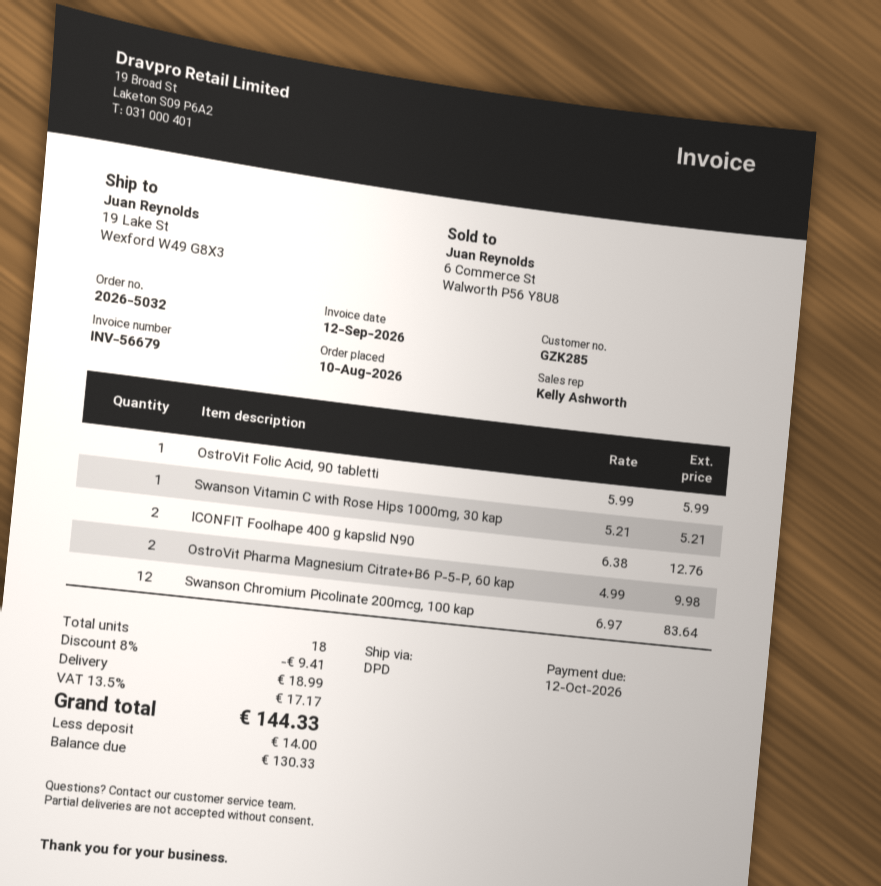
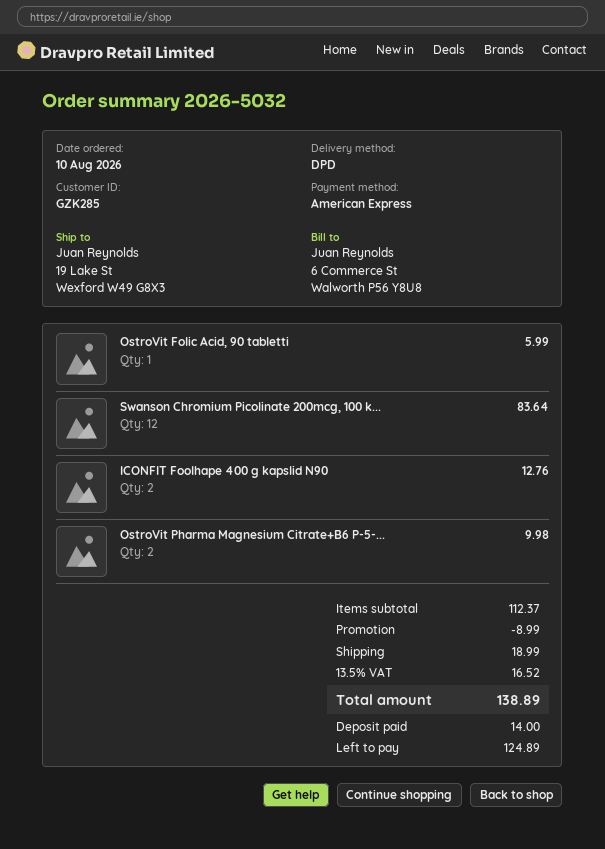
Swanson Vitamin C with Rose Hips 1000mg, 30 kap: 1 for 5.21 -> none
discount: 9.41 -> 8.99
tax: 13.5% = 17.17 -> 13.5% = 16.52
total: 144.33 -> 138.89
balance: 130.33 -> 124.89

